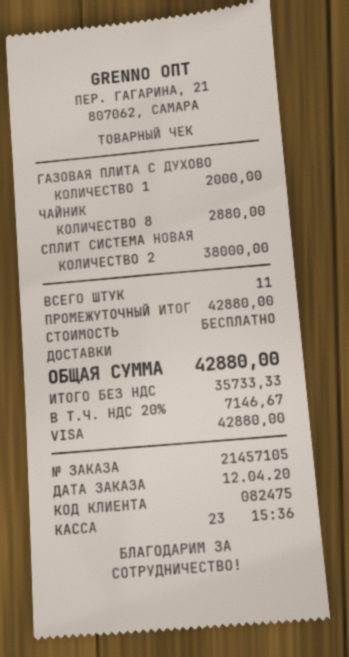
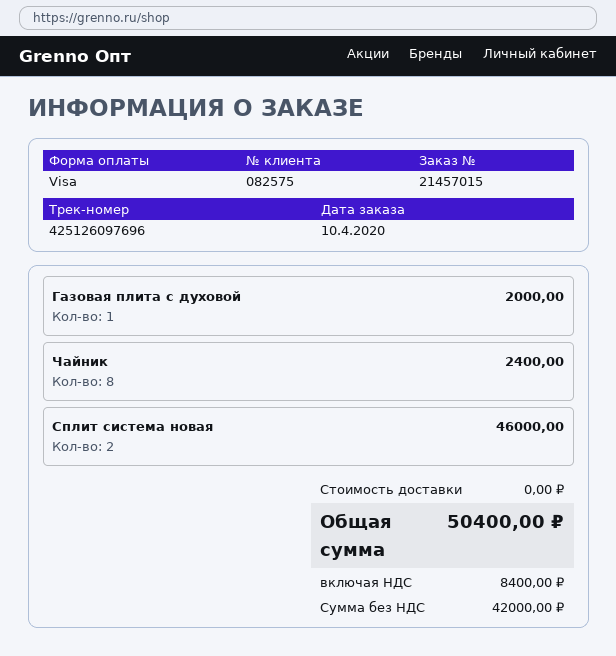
order number: 21457105 -> 21457015
order date: 2020-04-12 -> 2020-04-10
customer number: 082475 -> 082575
ЧАЙНИК: 8 for 2880.00 -> 8 for 2400.00
СПЛИТ СИСТЕМА НОВАЯ: 2 for 38000.00 -> 2 for 46000.00
net: 35733.33 -> 42000.00
tax: 7146.67 -> 8400.00
total: 42880.00 -> 50400.00

